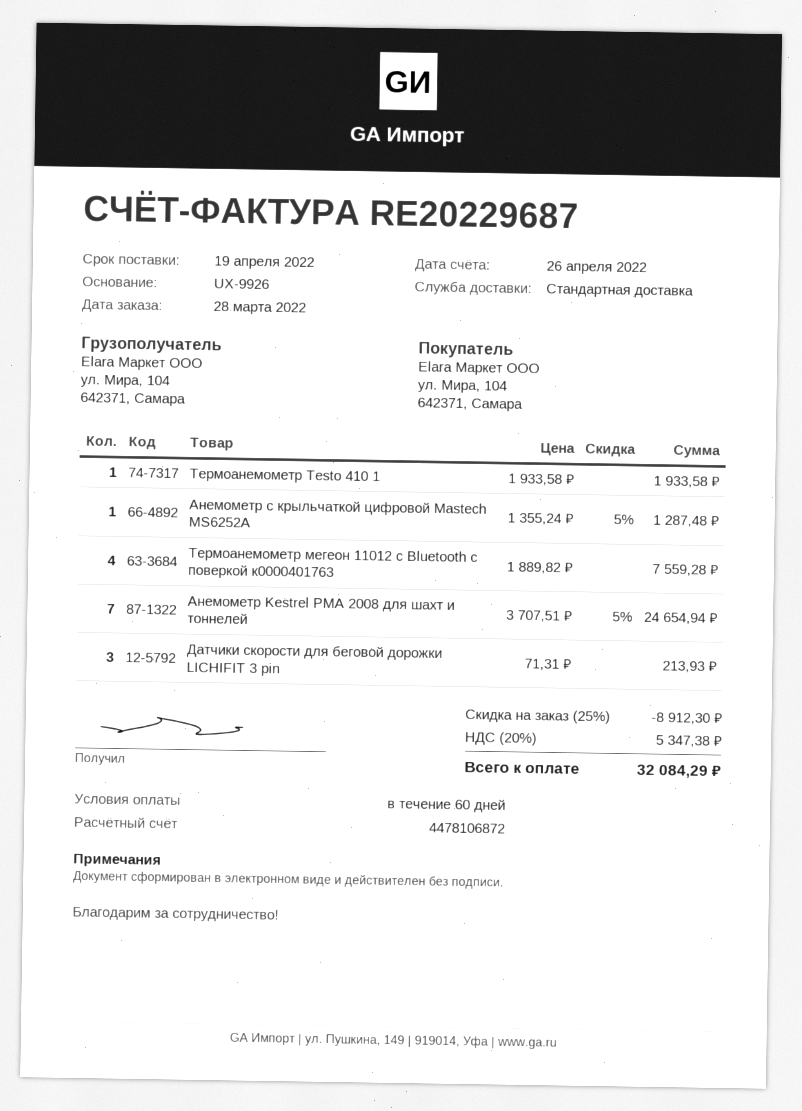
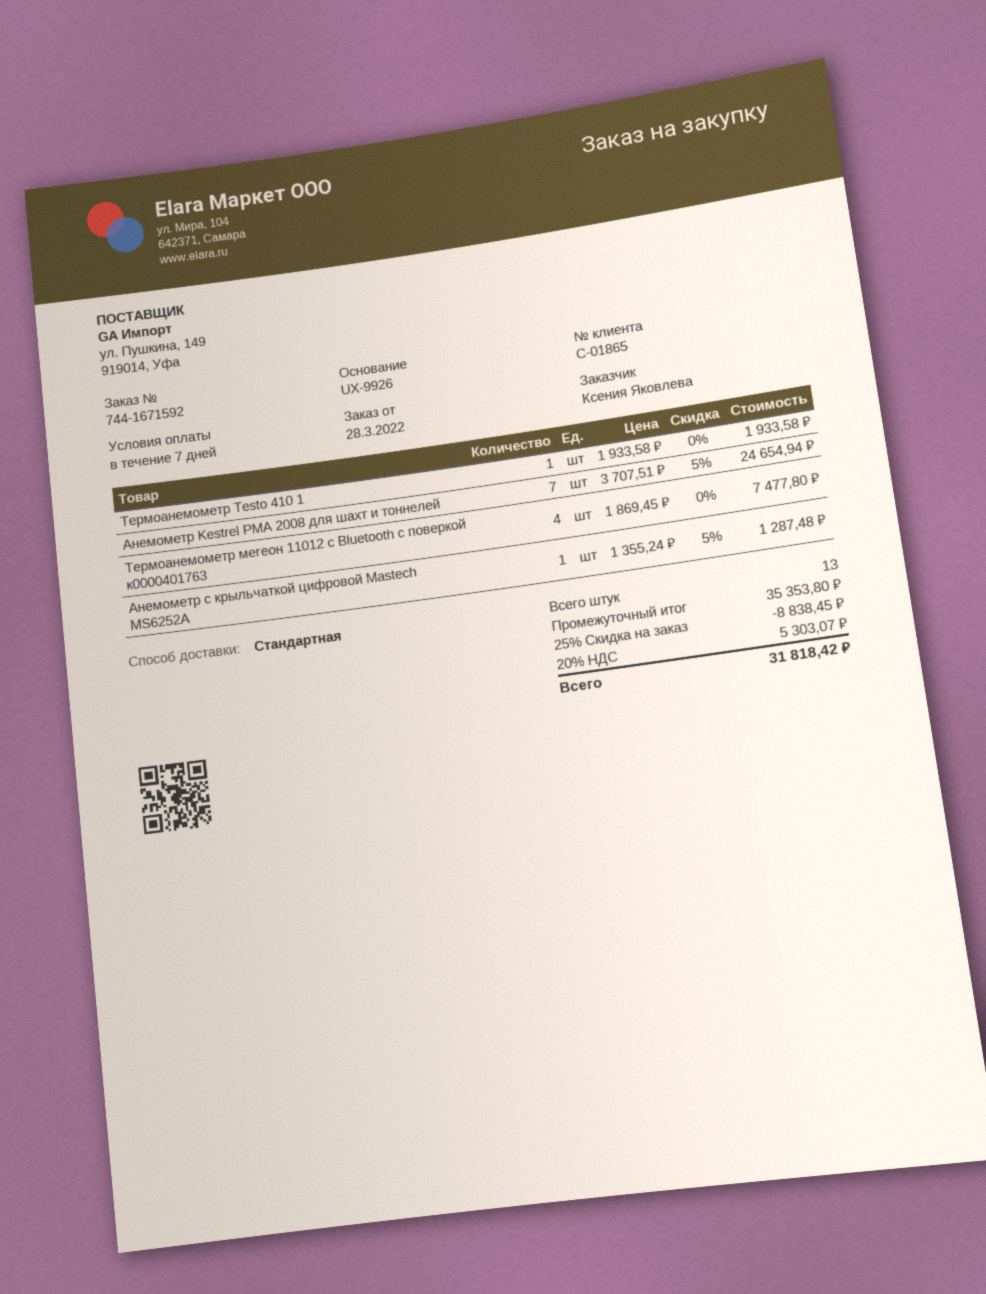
payment terms: 60 days -> 7 days
Термоанемометр мегеон 11012 с Bluetooth с поверкой к0000401763: 4 x 1889.82 = 7559.28 -> 4 x 1869.45 = 7477.80
Датчики скорости для беговой дорожки LICHIFIT 3 pin: 3 x 71.31 = 213.93 -> none
discount: 25% = 8912.30 -> 25% = 8838.45
tax: 20% = 5347.38 -> 20% = 5303.07
total: 32084.29 -> 31818.42

